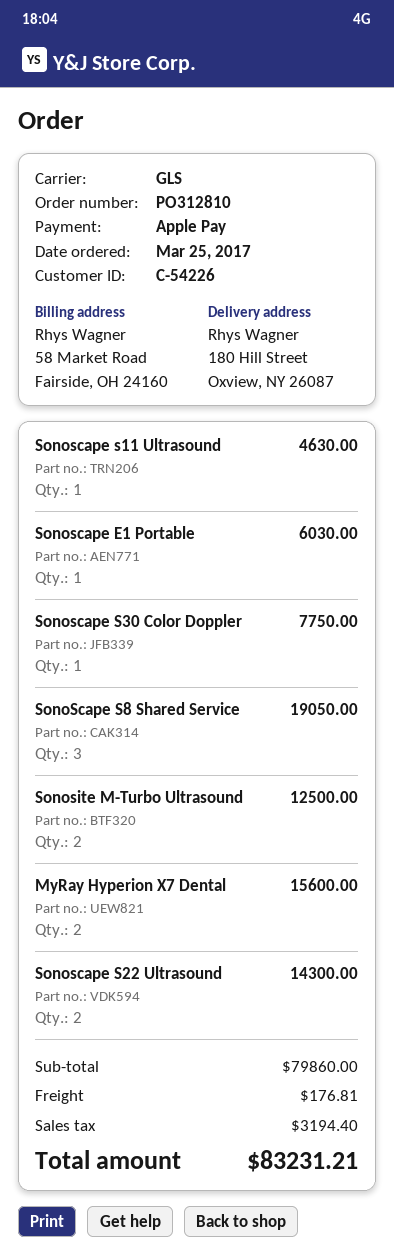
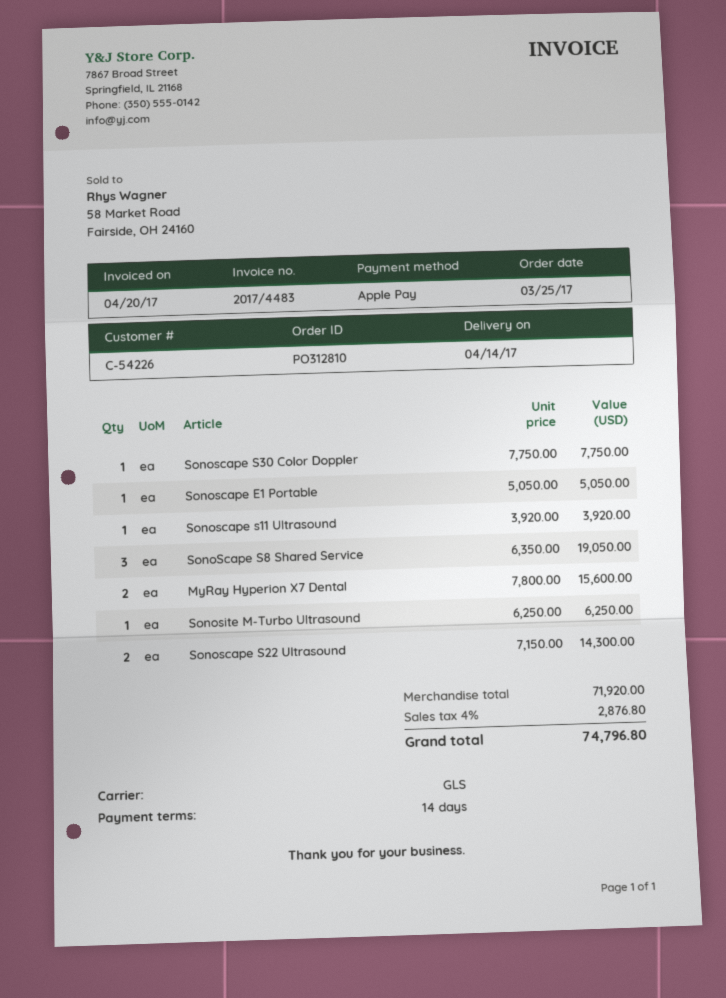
Sonoscape s11 Ultrasound: 1 for 4630.00 -> 1 for 3920.00
Sonoscape E1 Portable: 1 for 6030.00 -> 1 for 5050.00
Sonosite M-Turbo Ultrasound: 2 for 12500.00 -> 1 for 6250.00
subtotal: 79860.00 -> 71920.00
shipping: 176.81 -> none
tax: 3194.40 -> 2876.80
total: 83231.21 -> 74796.80

